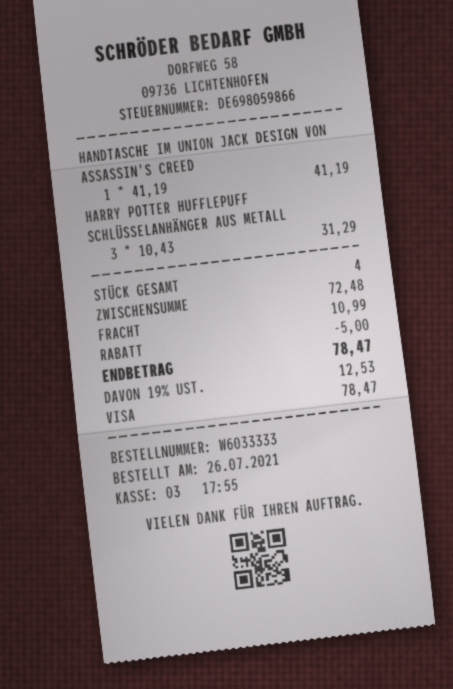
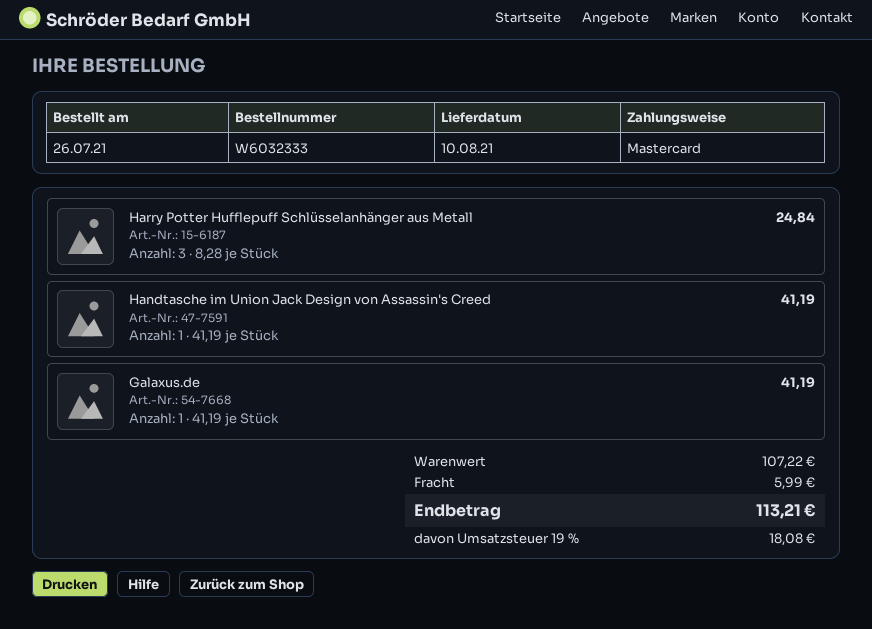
order number: W6033333 -> W6032333
payment method: Visa -> Mastercard
HARRY POTTER HUFFLEPUFF SCHLÜSSELANHÄNGER AUS METALL: 3 x 10.43 = 31.29 -> 3 x 8.28 = 24.84
Galaxus.de: none -> 1 x 41.19 = 41.19
subtotal: 72.48 -> 107.22
discount: 5.00 -> none
shipping: 10.99 -> 5.99
tax: 19% = 12.53 -> 19% = 18.08
total: 78.47 -> 113.21

